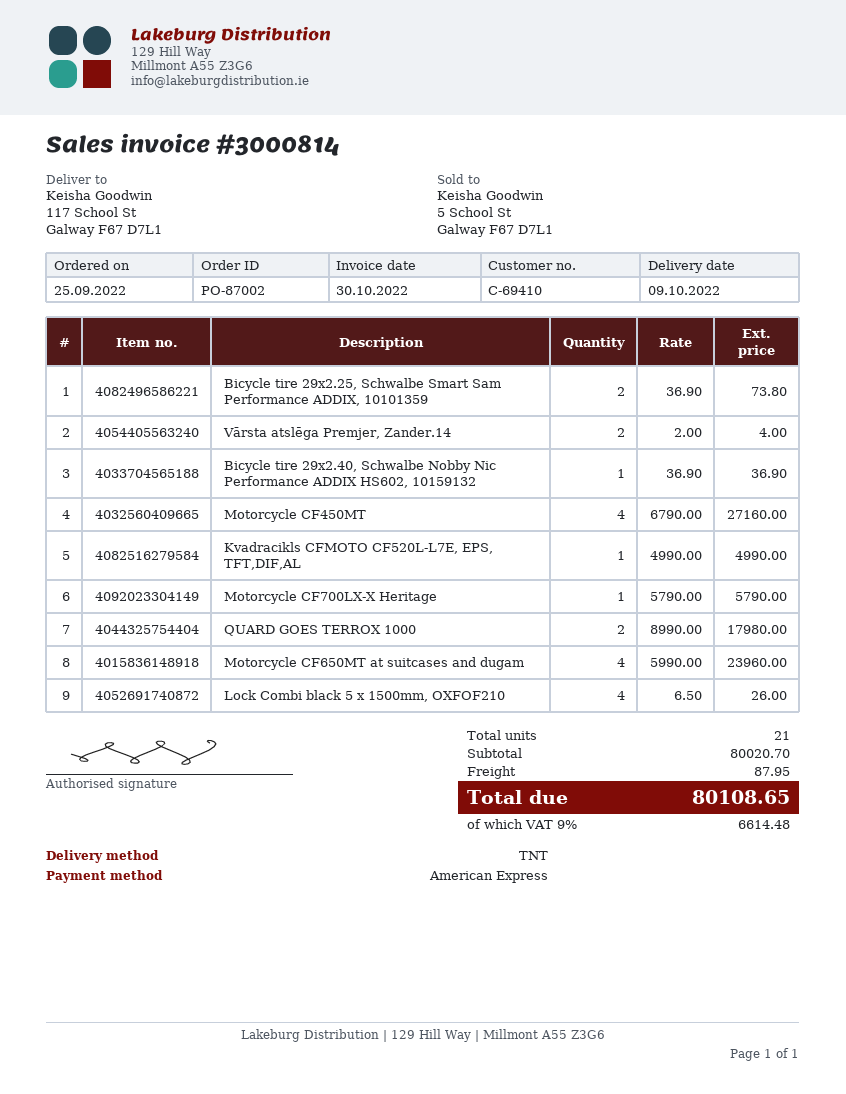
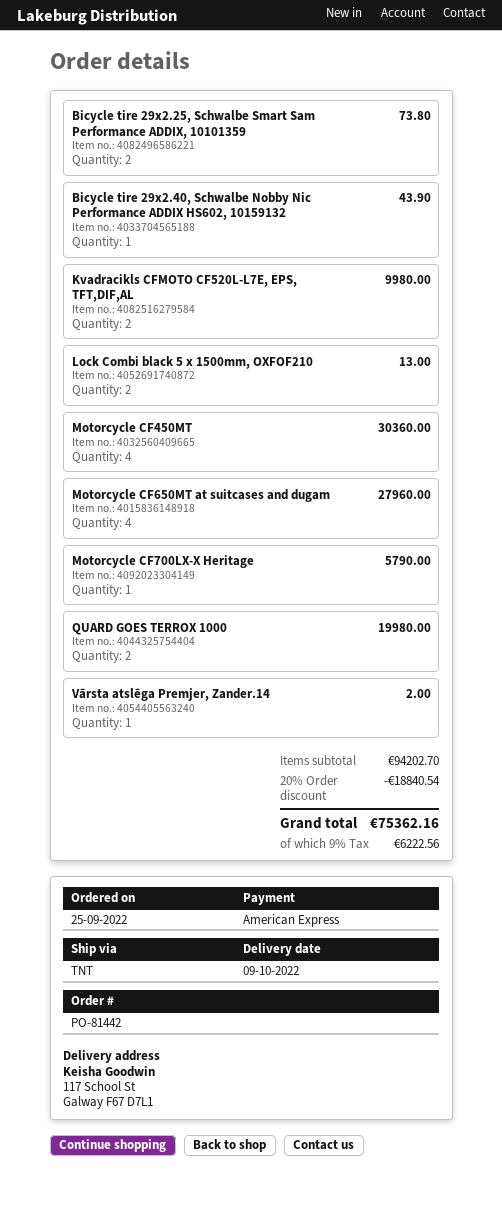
order number: PO-87002 -> PO-81442
Vārsta atslēga Premjer, Zander.14: 2 for 4.00 -> 1 for 2.00
Bicycle tire 29x2.40, Schwalbe Nobby Nic Performance ADDIX HS602, 10159132: 1 for 36.90 -> 1 for 43.90
Motorcycle CF450MT: 4 for 27160.00 -> 4 for 30360.00
Kvadracikls CFMOTO CF520L-L7E, EPS, TFT,DIF,AL: 1 for 4990.00 -> 2 for 9980.00
QUARD GOES TERROX 1000: 2 for 17980.00 -> 2 for 19980.00
Motorcycle CF650MT at suitcases and dugam: 4 for 23960.00 -> 4 for 27960.00
Lock Combi black 5 x 1500mm, OXFOF210: 4 for 26.00 -> 2 for 13.00
subtotal: 80020.70 -> 94202.70
discount: none -> 20% = 18840.54
shipping: 87.95 -> none
tax: 9% = 6614.48 -> 9% = 6222.56
total: 80108.65 -> 75362.16

